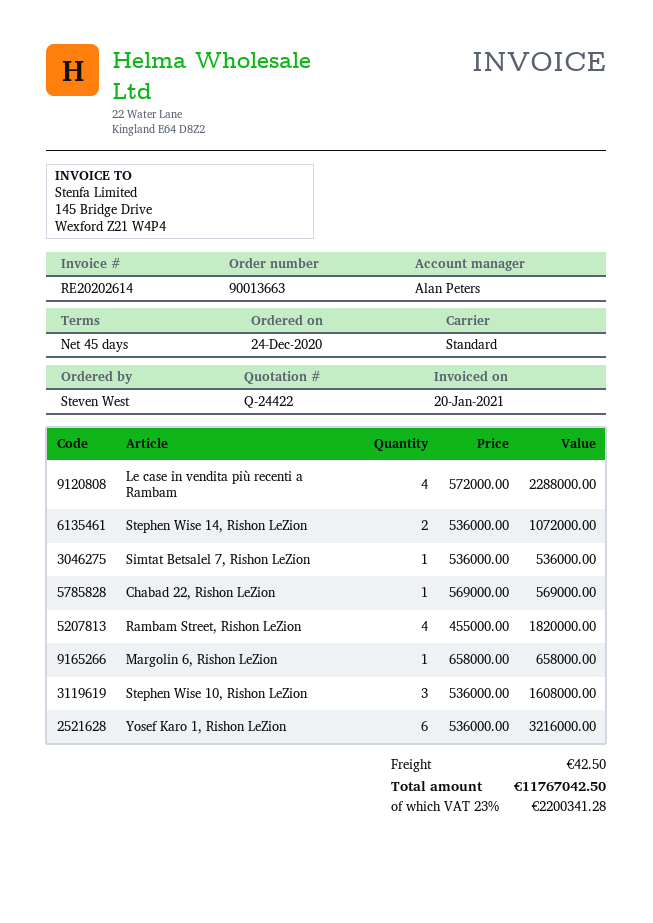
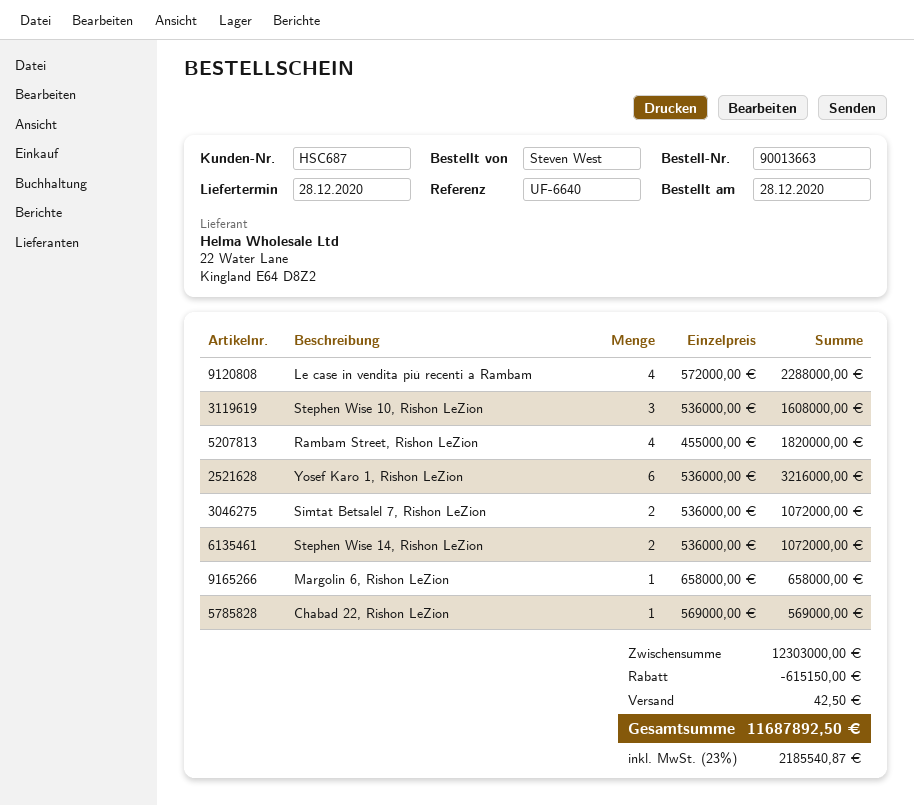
order date: 2020-12-24 -> 2020-12-28
Simtat Betsalel 7, Rishon LeZion: 1 x 536000.00 = 536000.00 -> 2 x 536000.00 = 1072000.00
discount: none -> 615150.00
tax: 23% = 2200341.28 -> 23% = 2185540.87
total: 11767042.50 -> 11687892.50

